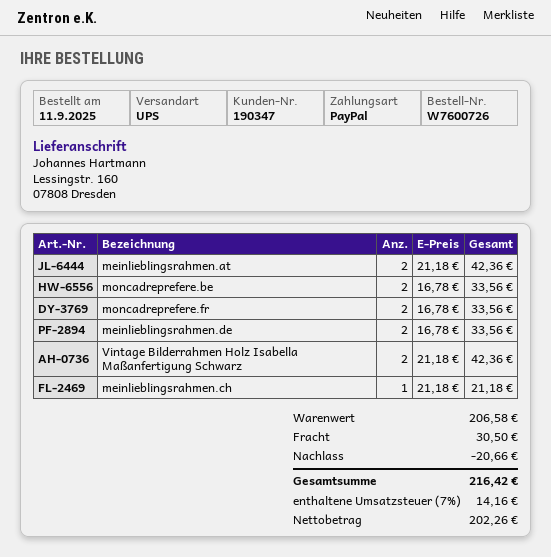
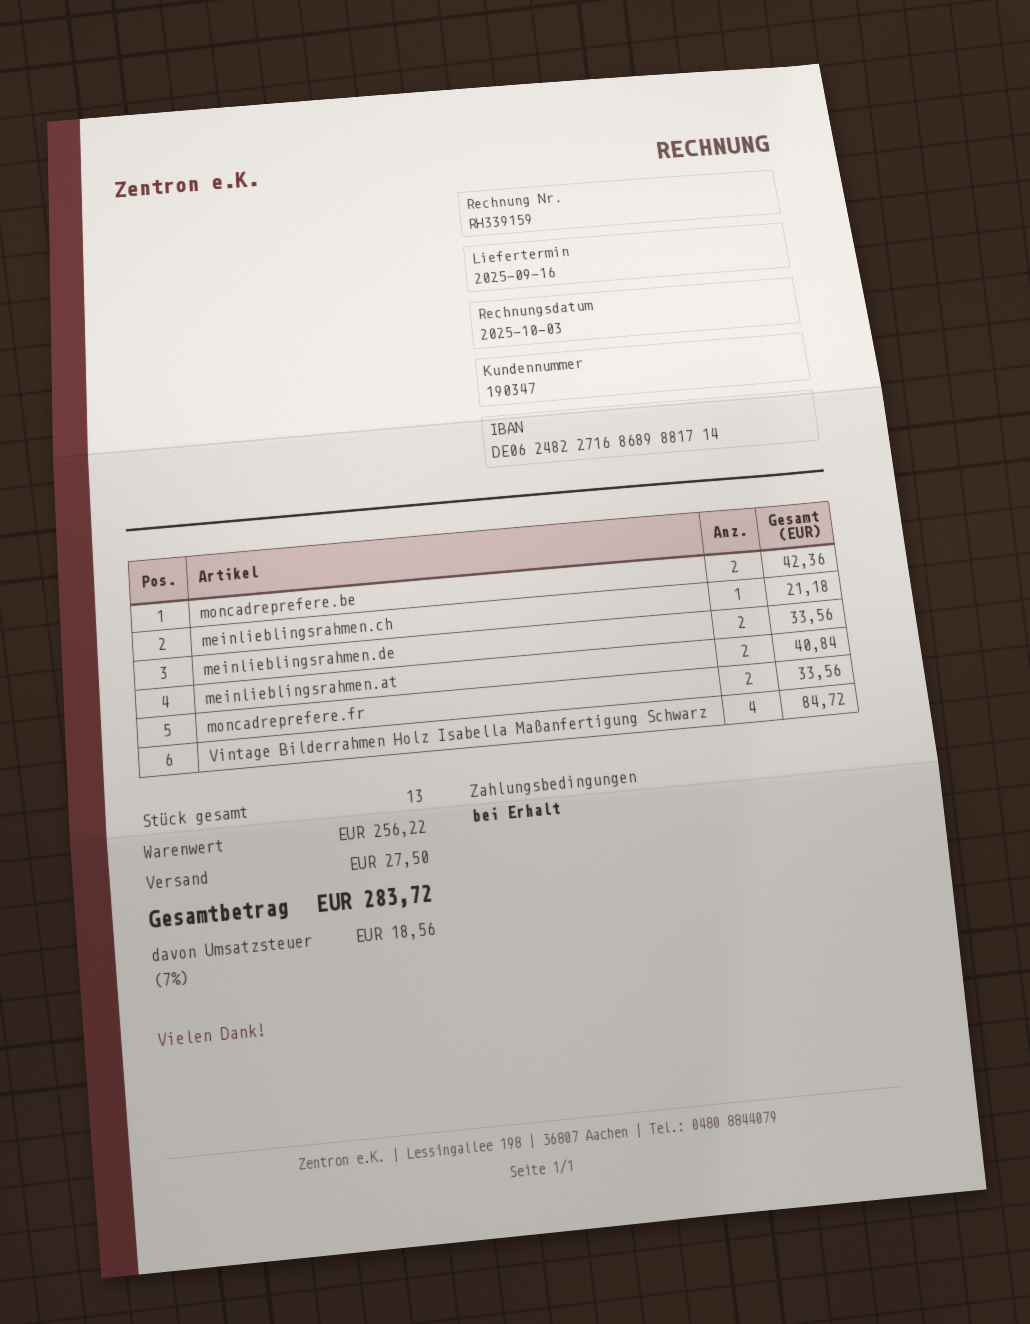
meinlieblingsrahmen.at: 2 for 42.36 -> 2 for 40.84
moncadreprefere.be: 2 for 33.56 -> 2 for 42.36
Vintage Bilderrahmen Holz Isabella Maßanfertigung Schwarz: 2 for 42.36 -> 4 for 84.72
subtotal: 206.58 -> 256.22
discount: 20.66 -> none
shipping: 30.50 -> 27.50
tax: 7% = 14.16 -> 7% = 18.56
total: 216.42 -> 283.72

